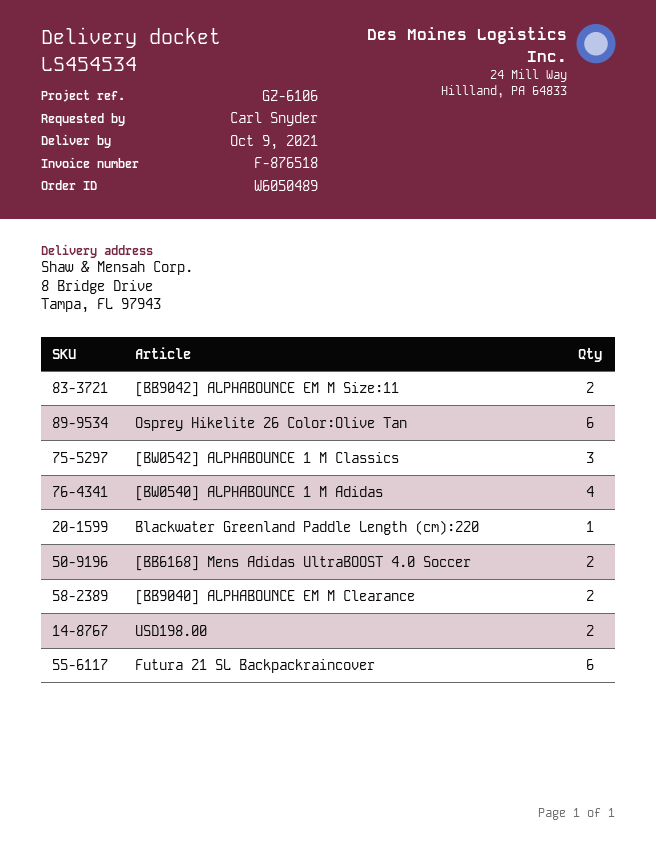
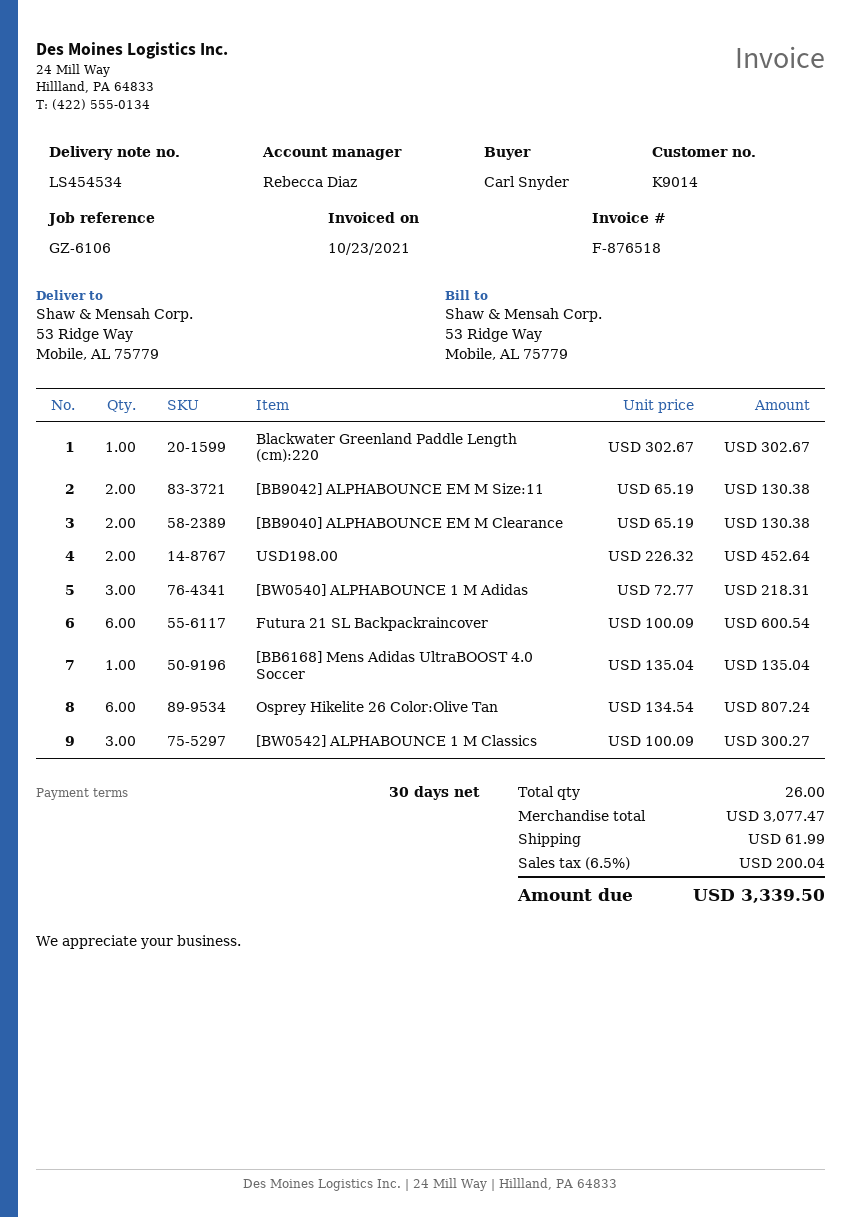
ship to: 8 Bridge Drive, Tampa, FL 97943 -> 53 Ridge Way, Mobile, AL 75779
[BW0540] ALPHABOUNCE 1 M Adidas: 4 -> 3
[BB6168] Mens Adidas UltraBOOST 4.0 Soccer: 2 -> 1

